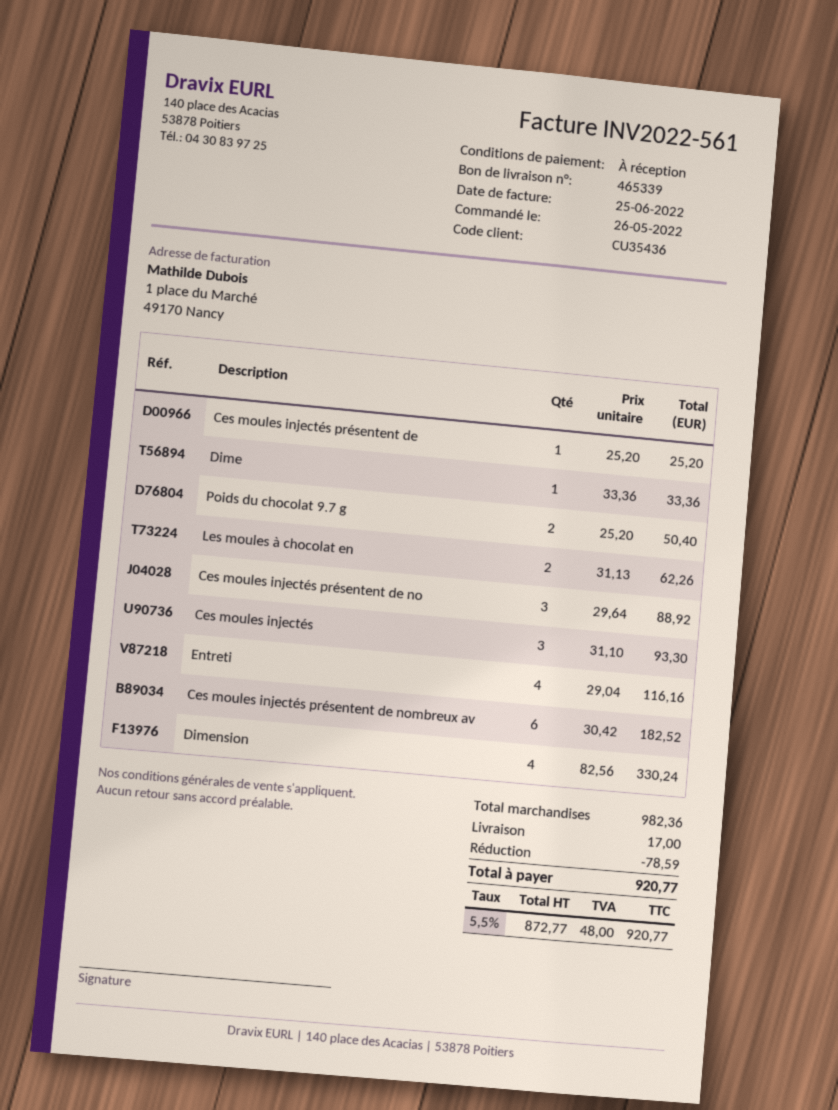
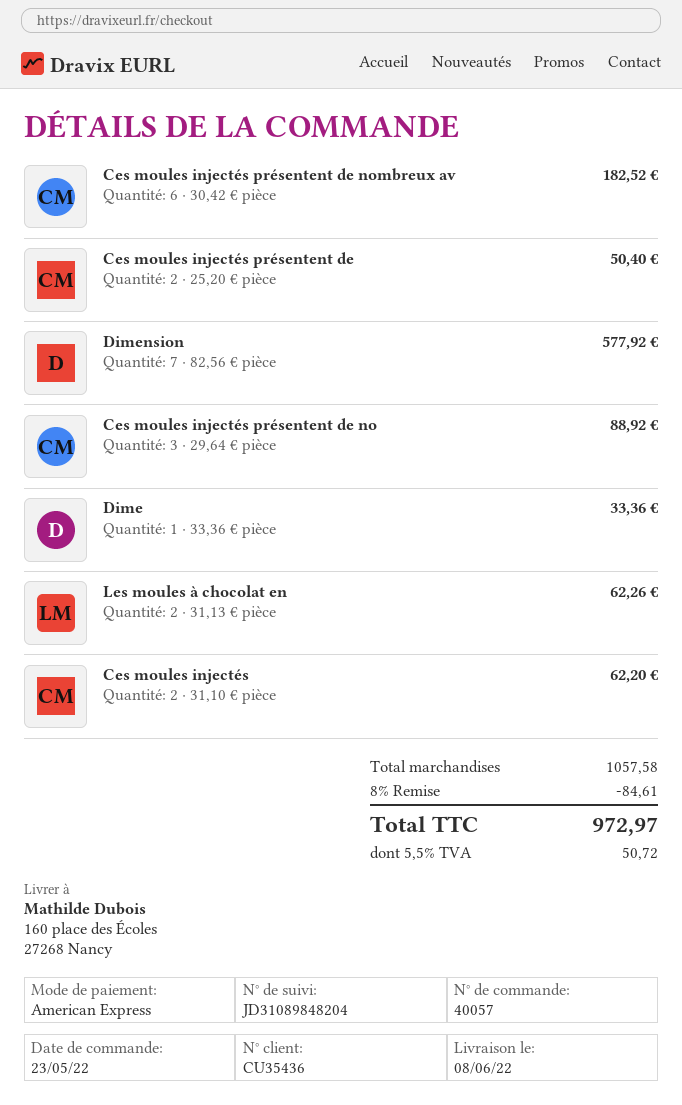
order date: 2022-05-26 -> 2022-05-23
Ces moules injectés présentent de: 1 x 25.20 = 25.20 -> 2 x 25.20 = 50.40
Poids du chocolat 9.7 g: 2 x 25.20 = 50.40 -> none
Ces moules injectés: 3 x 31.10 = 93.30 -> 2 x 31.10 = 62.20
Entreti: 4 x 29.04 = 116.16 -> none
Dimension: 4 x 82.56 = 330.24 -> 7 x 82.56 = 577.92
subtotal: 982.36 -> 1057.58
discount: 78.59 -> 84.61
shipping: 17.00 -> none
tax: 5.5% = 48.00 -> 5.5% = 50.72
total: 920.77 -> 972.97

